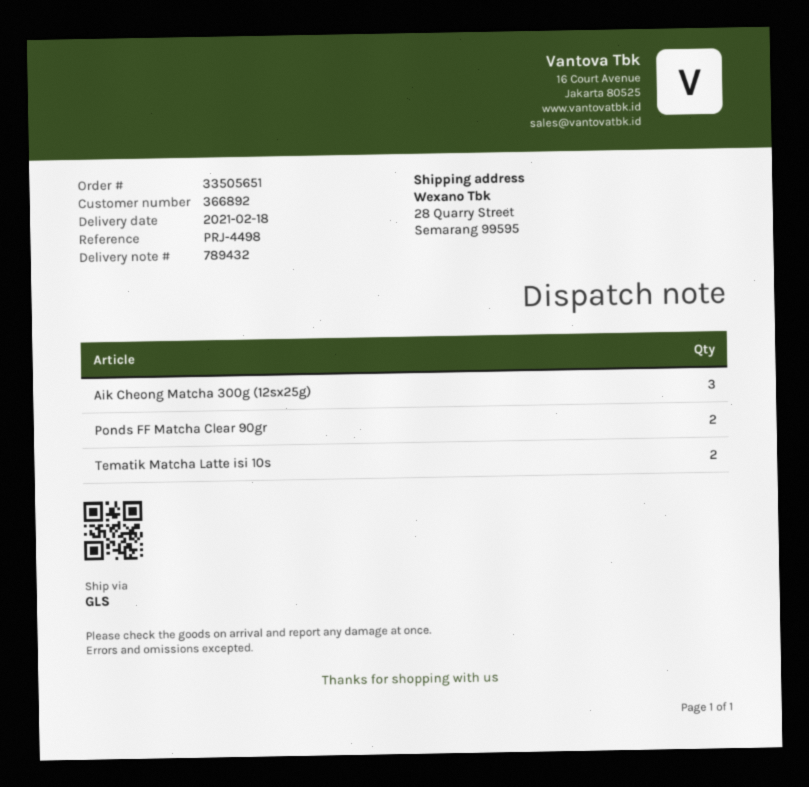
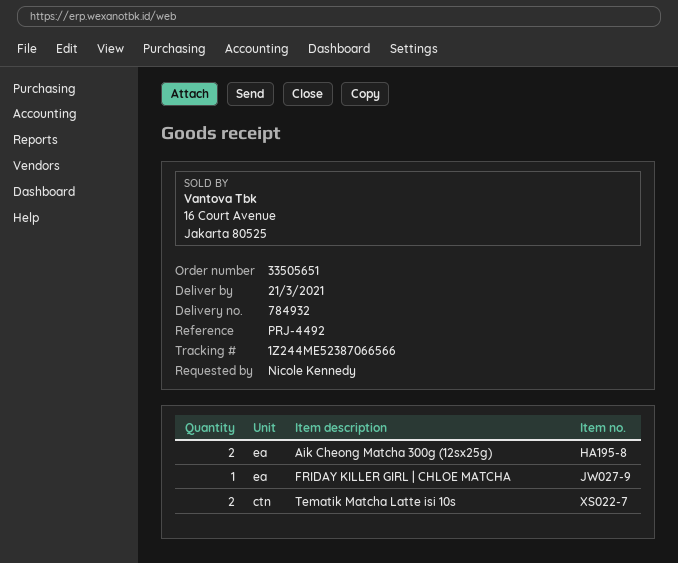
delivery note number: 789432 -> 784932
delivery date: 2021-02-18 -> 2021-03-21
reference: PRJ-4498 -> PRJ-4492
Aik Cheong Matcha 300g (12sx25g): 3 -> 2
Ponds FF Matcha Clear 90gr: 2 -> none
FRIDAY KILLER GIRL | CHLOE MATCHA: none -> 1

